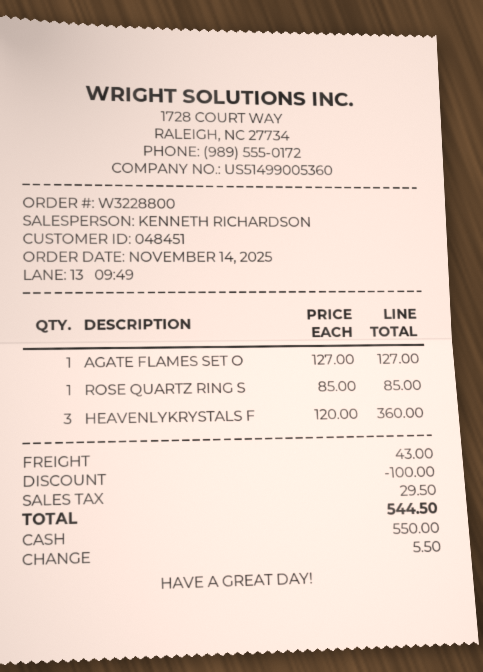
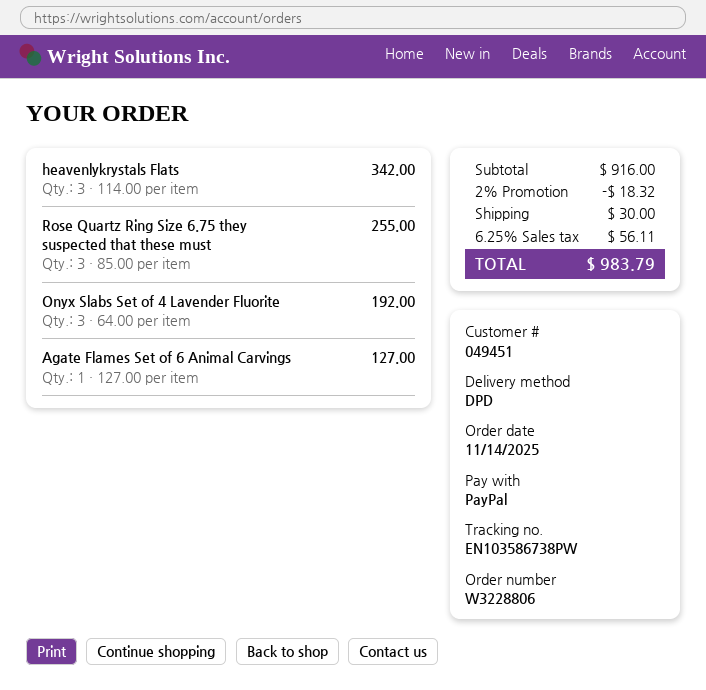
order number: W3228800 -> W3228806
customer number: 048451 -> 049451
payment method: cash -> PayPal
ROSE QUARTZ RING S: 1 x 85.00 = 85.00 -> 3 x 85.00 = 255.00
HEAVENLYKRYSTALS F: 3 x 120.00 = 360.00 -> 3 x 114.00 = 342.00
Onyx Slabs Set of 4 Lavender Fluorite: none -> 3 x 64.00 = 192.00
discount: 100.00 -> 18.32
shipping: 43.00 -> 30.00
tax: 29.50 -> 56.11
total: 544.50 -> 983.79

